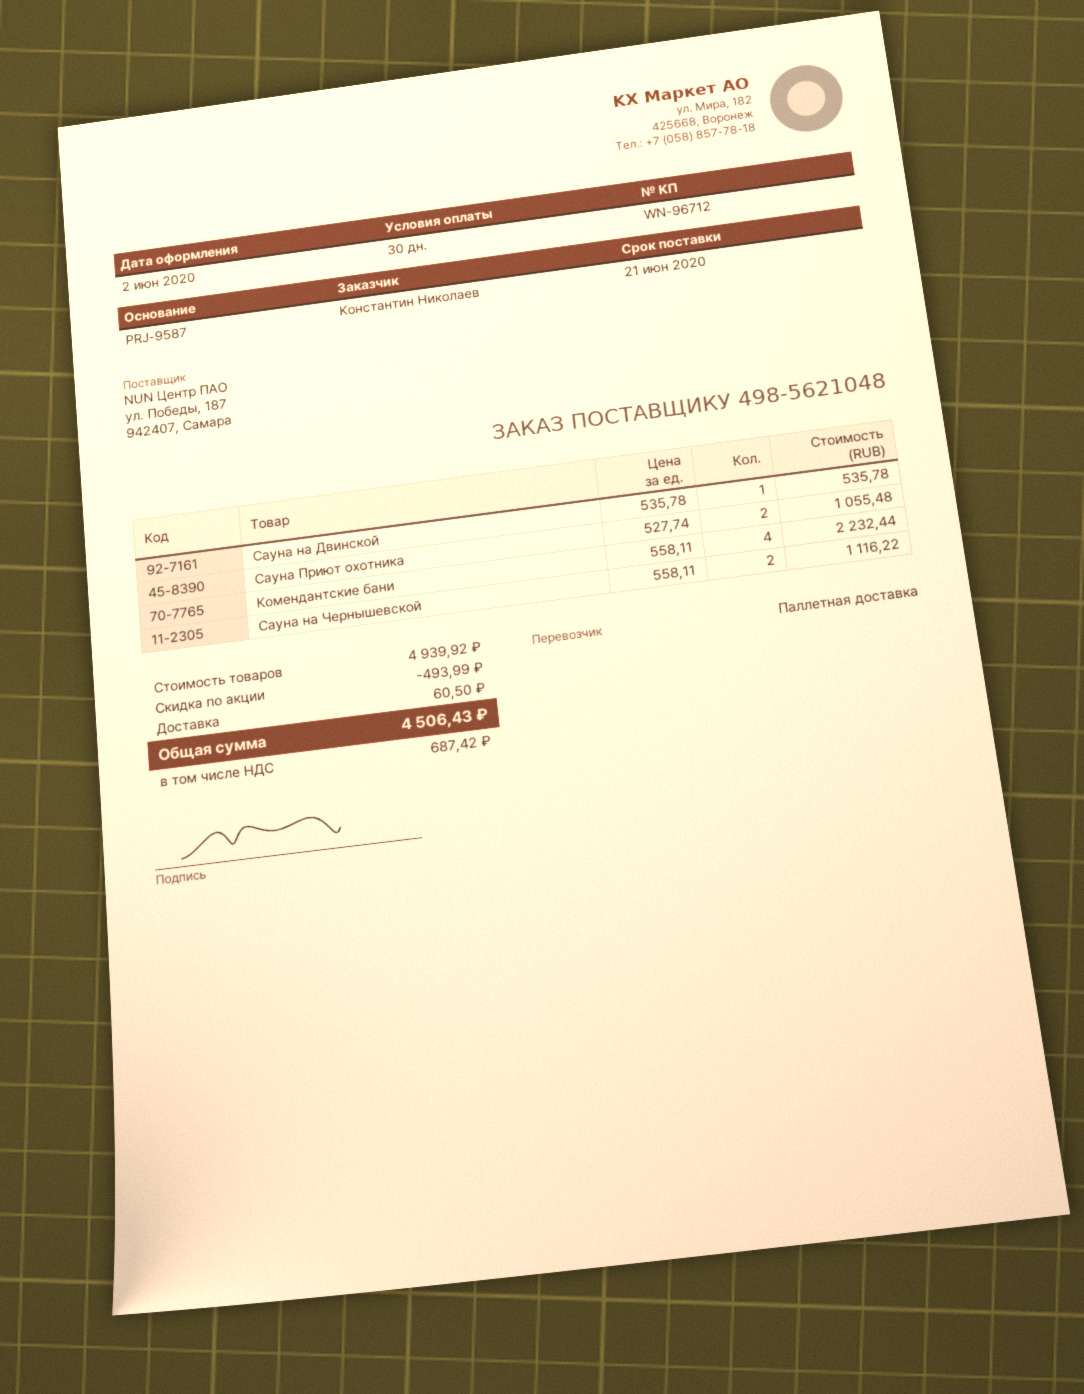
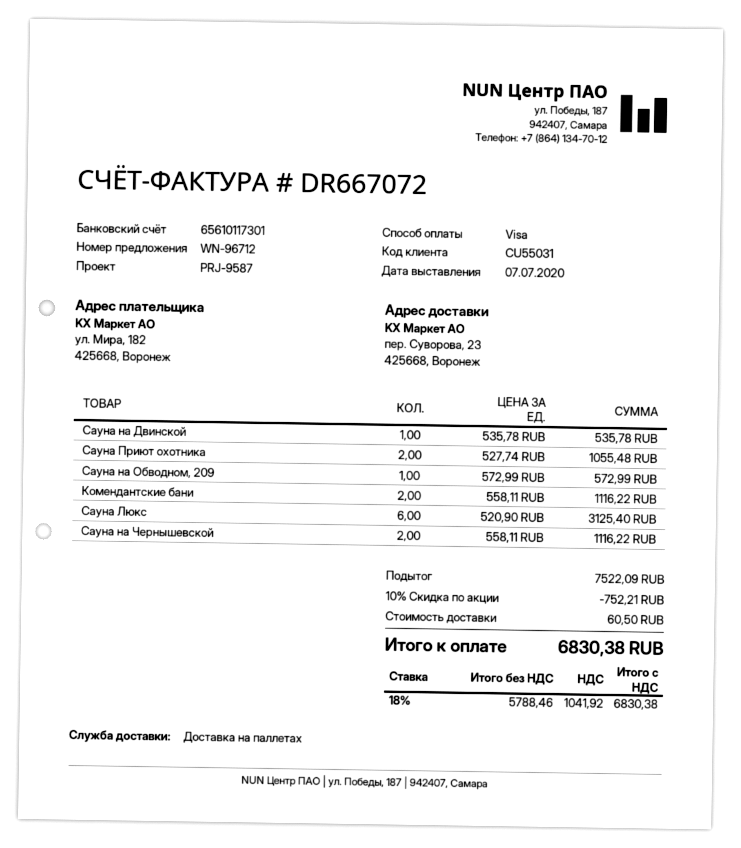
Комендантские бани: 4 x 558.11 = 2232.44 -> 2 x 558.11 = 1116.22
Сауна на Обводном, 209: none -> 1 x 572.99 = 572.99
Сауна Люкс: none -> 6 x 520.90 = 3125.40
subtotal: 4939.92 -> 7522.09
discount: 493.99 -> 752.21
tax: 687.42 -> 1041.92
total: 4506.43 -> 6830.38

